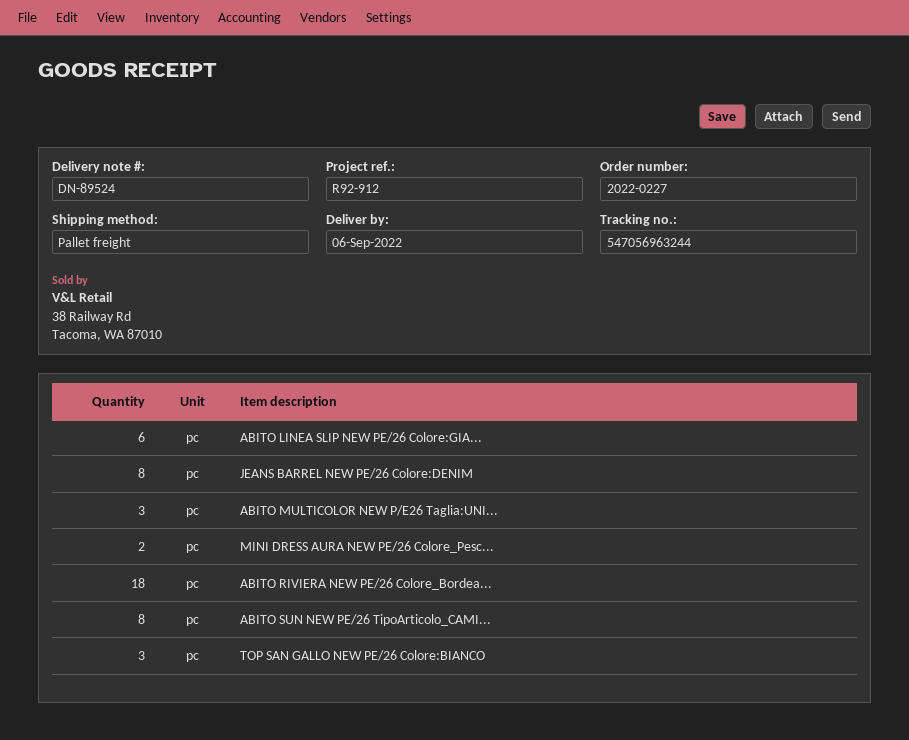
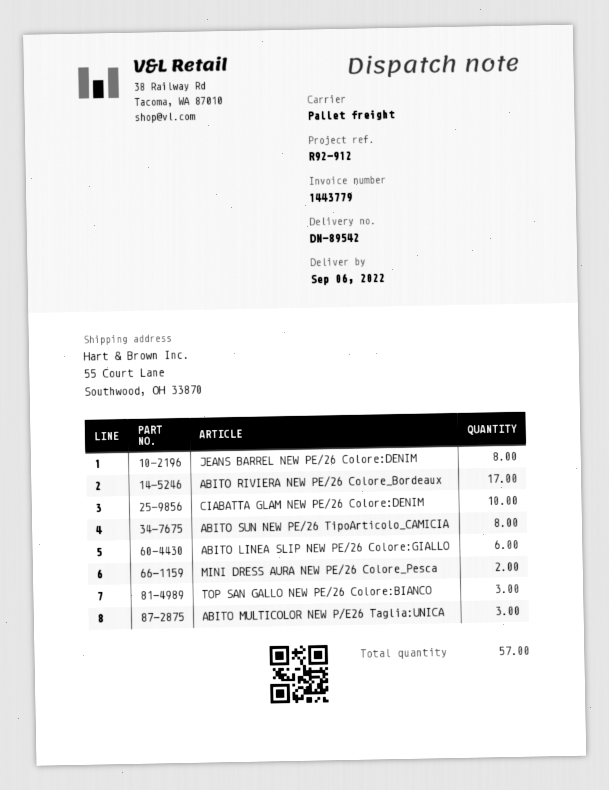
delivery note number: DN-89524 -> DN-89542
ABITO RIVIERA NEW PE/26 Colore_Bordea...: 18 -> 17
CIABATTA GLAM NEW PE/26 Colore:DENIM: none -> 10

